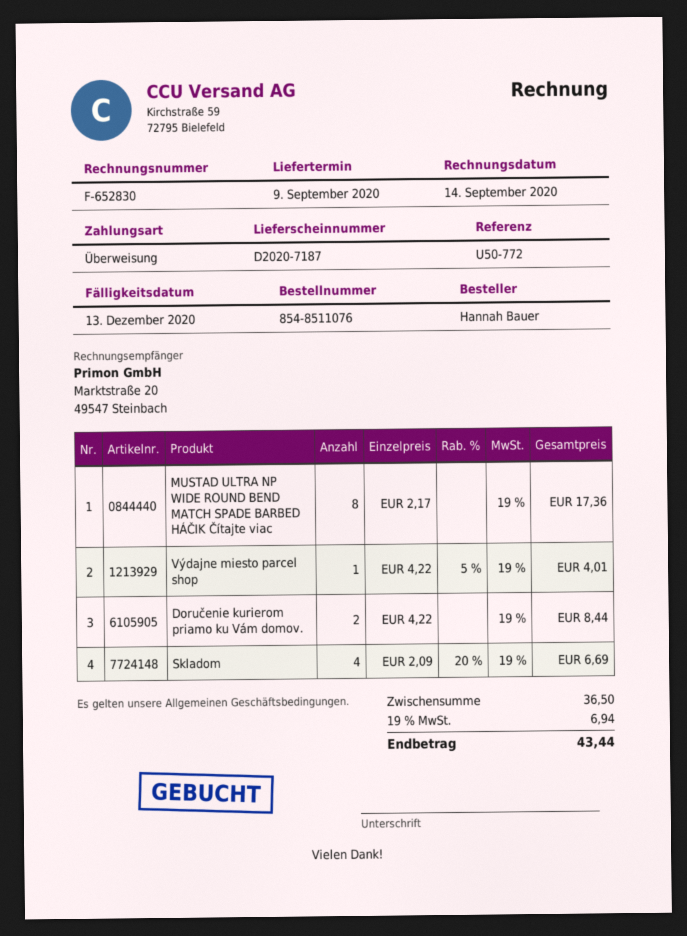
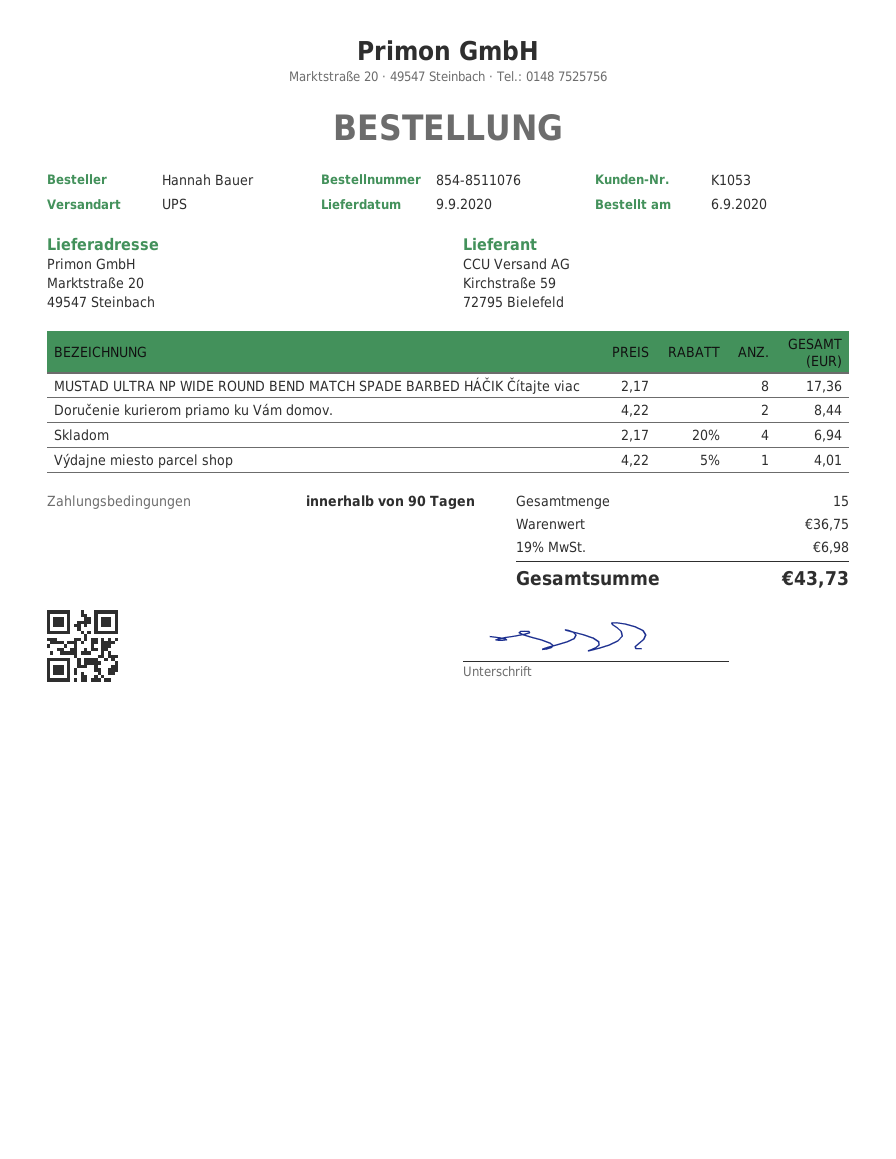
Skladom: 4 x 2.09 - 20% = 6.69 -> 4 x 2.17 - 20% = 6.94
subtotal: 36.50 -> 36.75
tax: 19% = 6.94 -> 19% = 6.98
total: 43.44 -> 43.73

